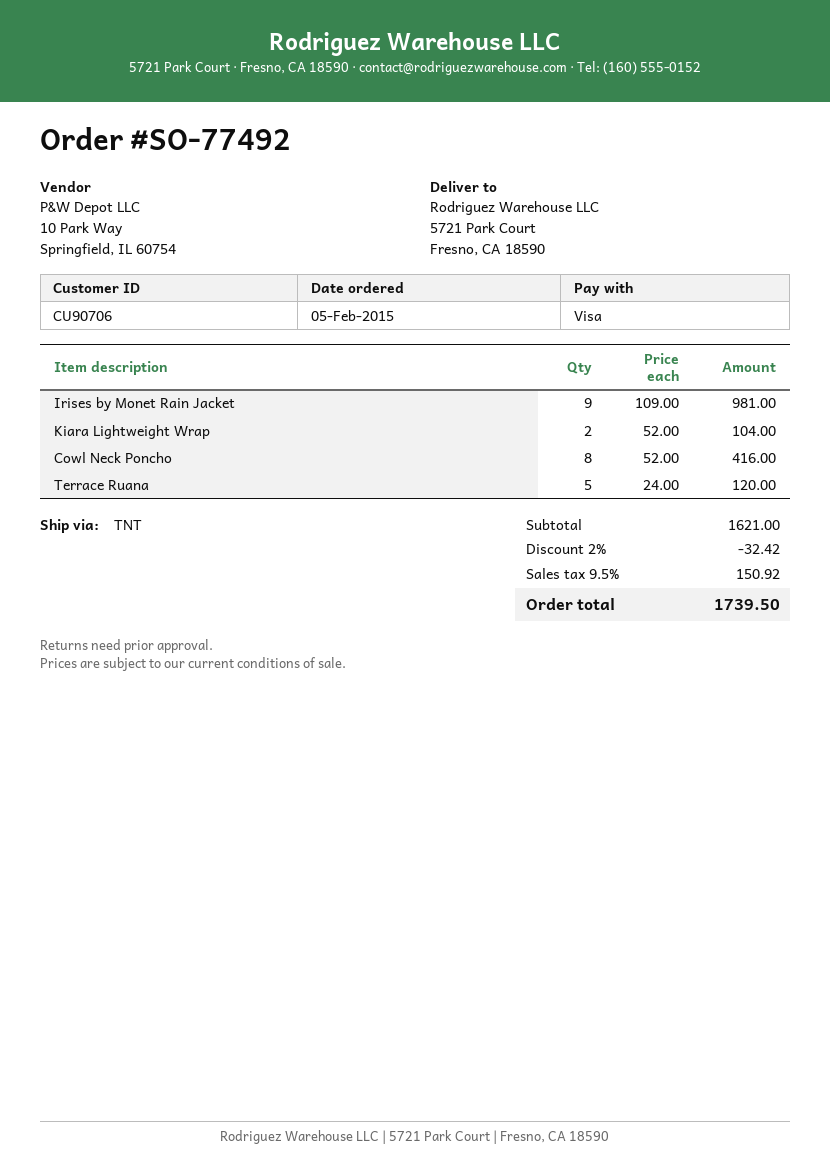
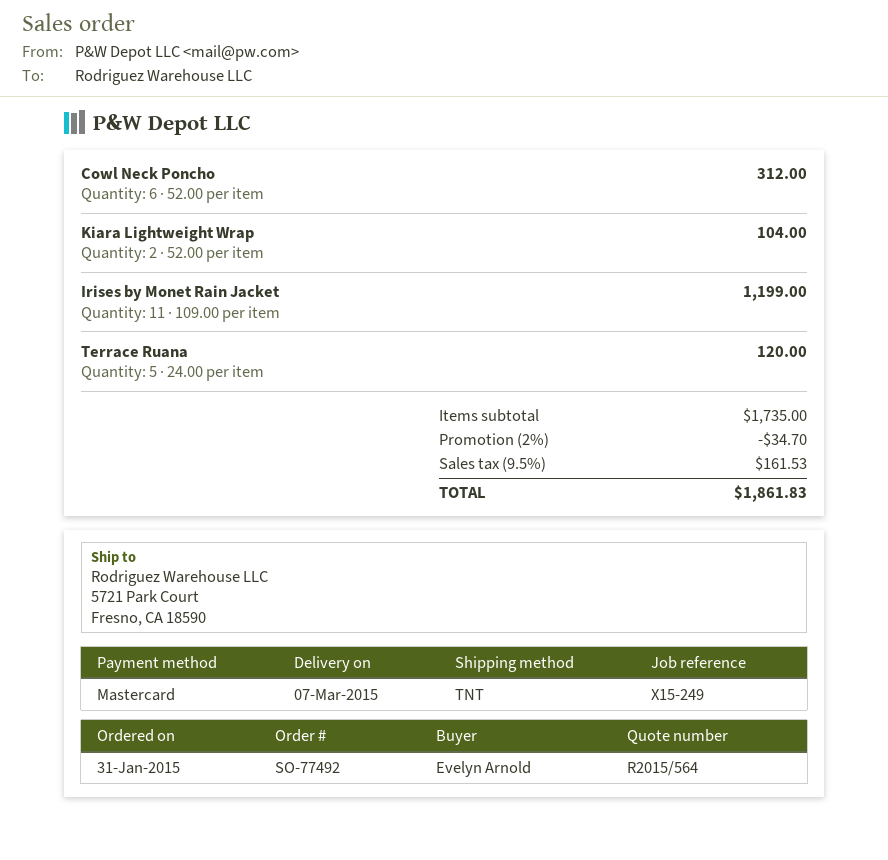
order date: 2015-02-05 -> 2015-01-31
payment method: Visa -> Mastercard
Irises by Monet Rain Jacket: 9 x 109.00 = 981.00 -> 11 x 109.00 = 1199.00
Cowl Neck Poncho: 8 x 52.00 = 416.00 -> 6 x 52.00 = 312.00
subtotal: 1621.00 -> 1735.00
discount: 2% = 32.42 -> 2% = 34.70
tax: 9.5% = 150.92 -> 9.5% = 161.53
total: 1739.50 -> 1861.83

